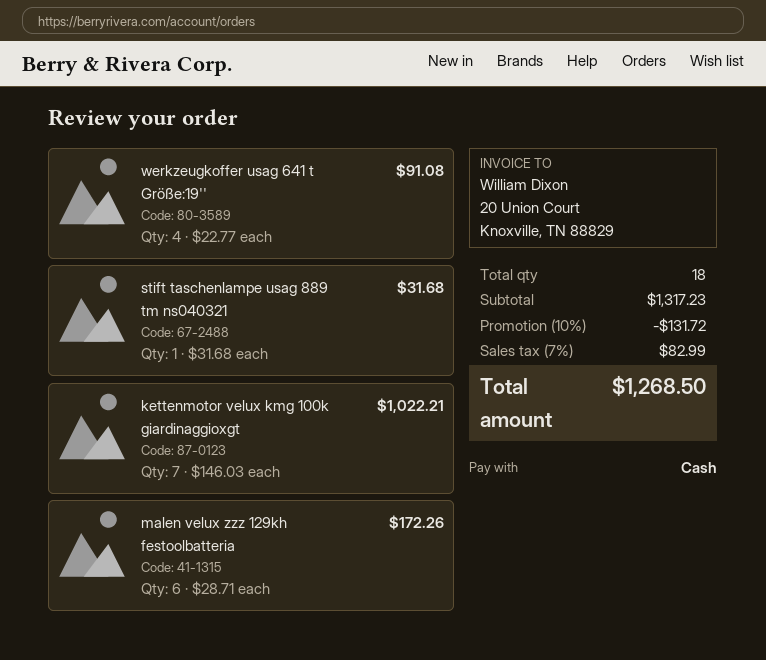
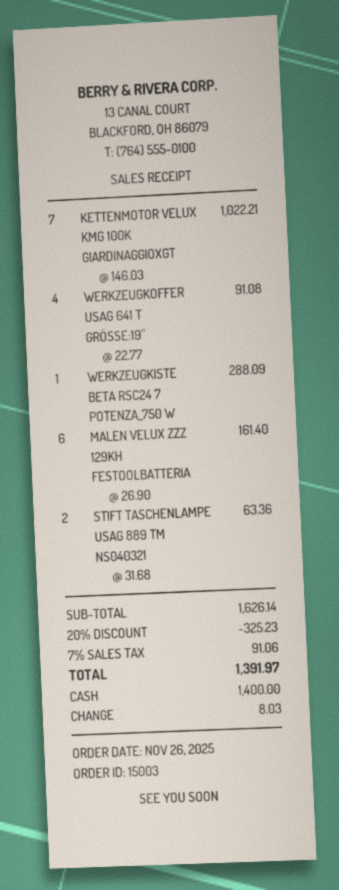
stift taschenlampe usag 889 tm ns040321: 1 x 31.68 = 31.68 -> 2 x 31.68 = 63.36
malen velux zzz 129kh festoolbatteria: 6 x 28.71 = 172.26 -> 6 x 26.90 = 161.40
WERKZEUGKISTE BETA RSC24 7 POTENZA_750 W: none -> 1 x 288.09 = 288.09
subtotal: 1317.23 -> 1626.14
discount: 10% = 131.72 -> 20% = 325.23
tax: 7% = 82.99 -> 7% = 91.06
total: 1268.50 -> 1391.97

